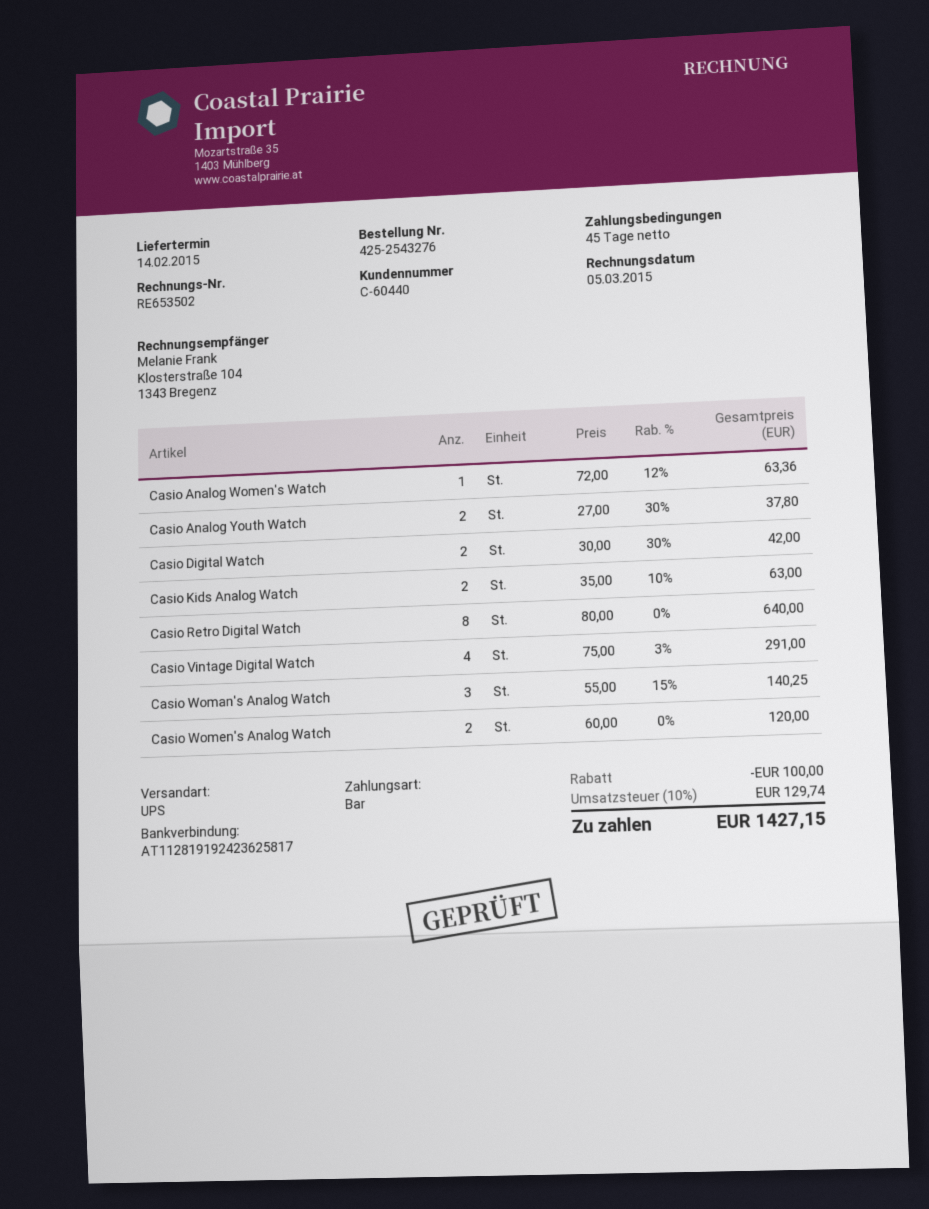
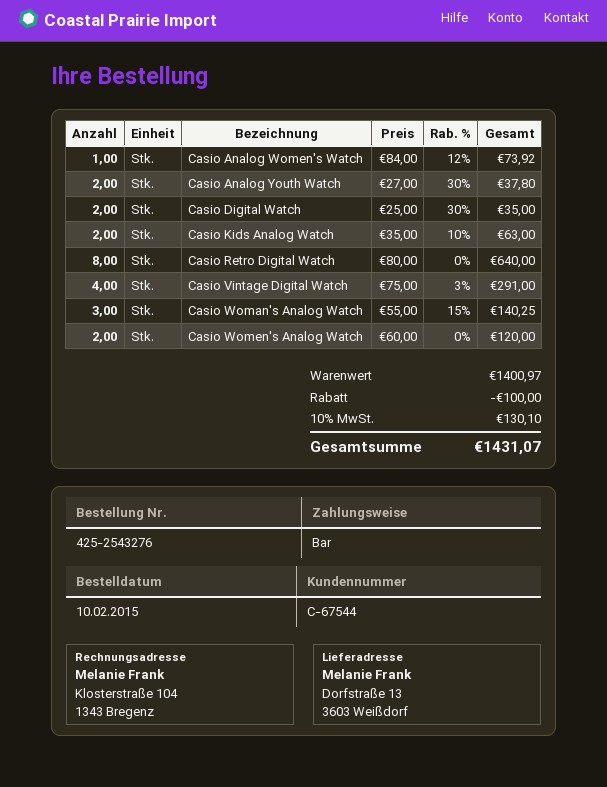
customer number: C-60440 -> C-67544
Casio Analog Women's Watch: 1 x 72.00 - 12% = 63.36 -> 1 x 84.00 - 12% = 73.92
Casio Digital Watch: 2 x 30.00 - 30% = 42.00 -> 2 x 25.00 - 30% = 35.00
tax: 10% = 129.74 -> 10% = 130.10
total: 1427.15 -> 1431.07

